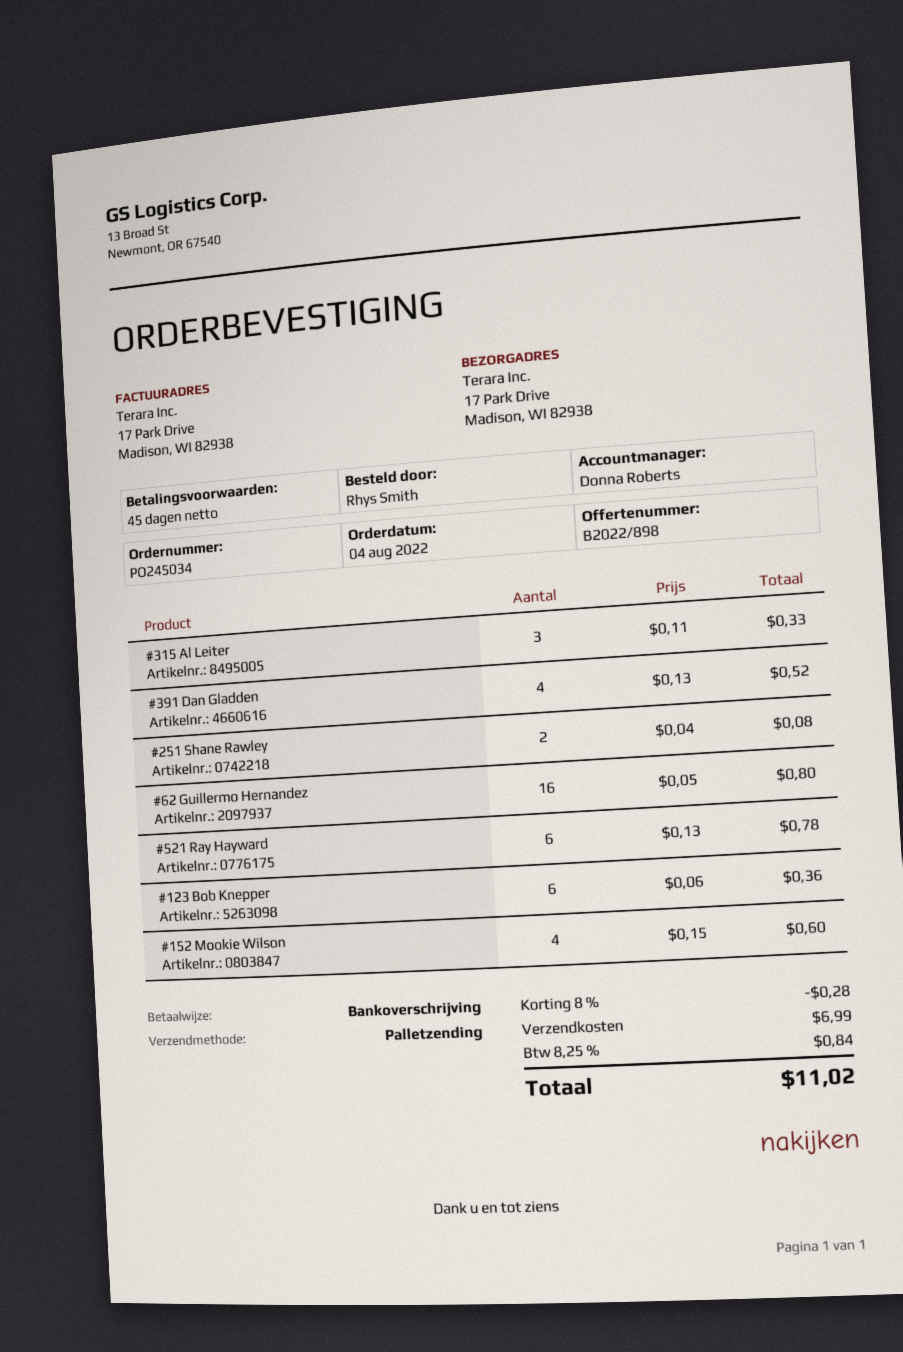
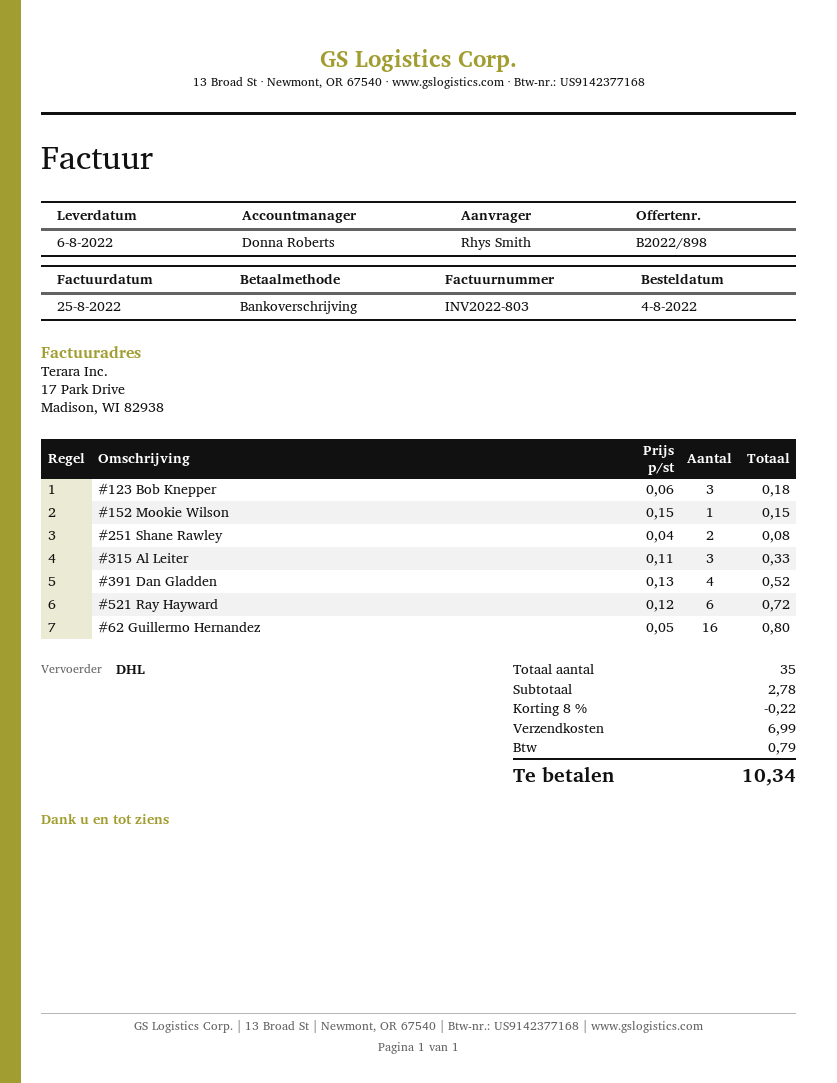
shipping method: pallet freight -> DHL
#521 Ray Hayward: 6 x 0.13 = 0.78 -> 6 x 0.12 = 0.72
#123 Bob Knepper: 6 x 0.06 = 0.36 -> 3 x 0.06 = 0.18
#152 Mookie Wilson: 4 x 0.15 = 0.60 -> 1 x 0.15 = 0.15
discount: 8% = 0.28 -> 8% = 0.22
tax: 0.84 -> 0.79
total: 11.02 -> 10.34

